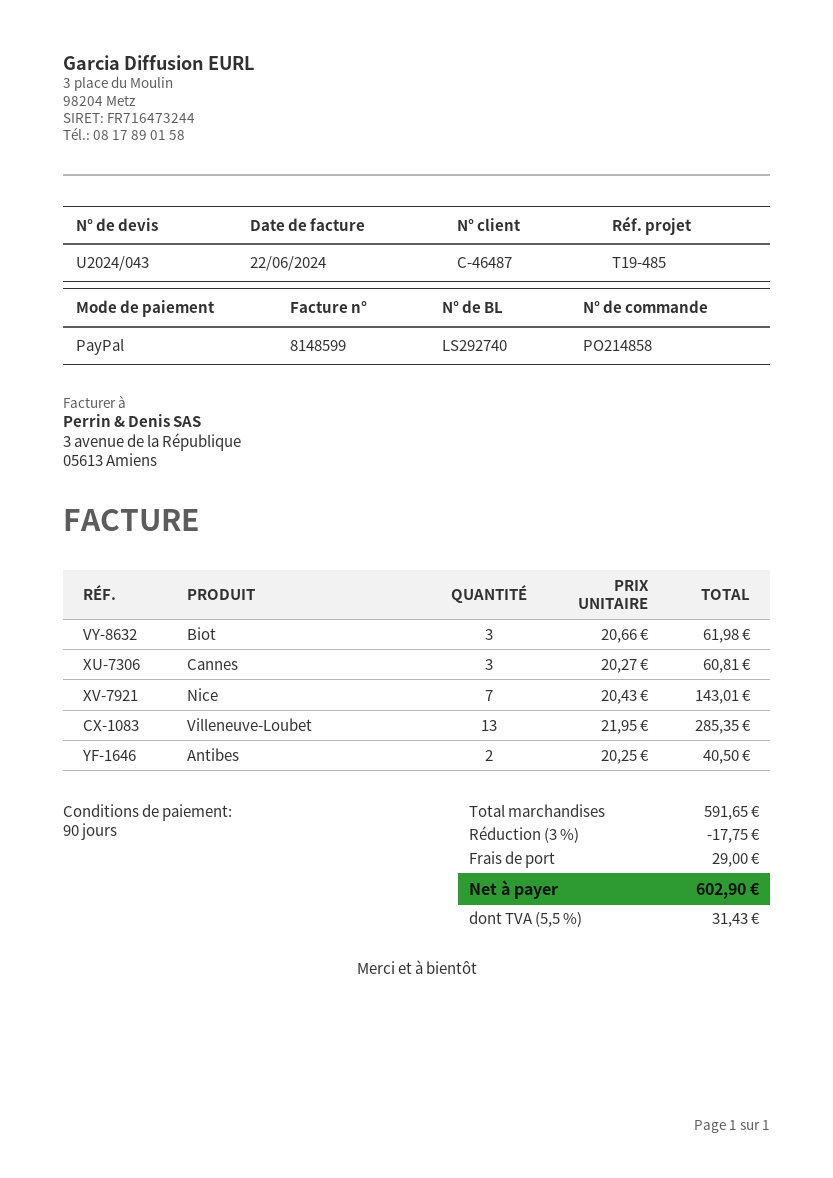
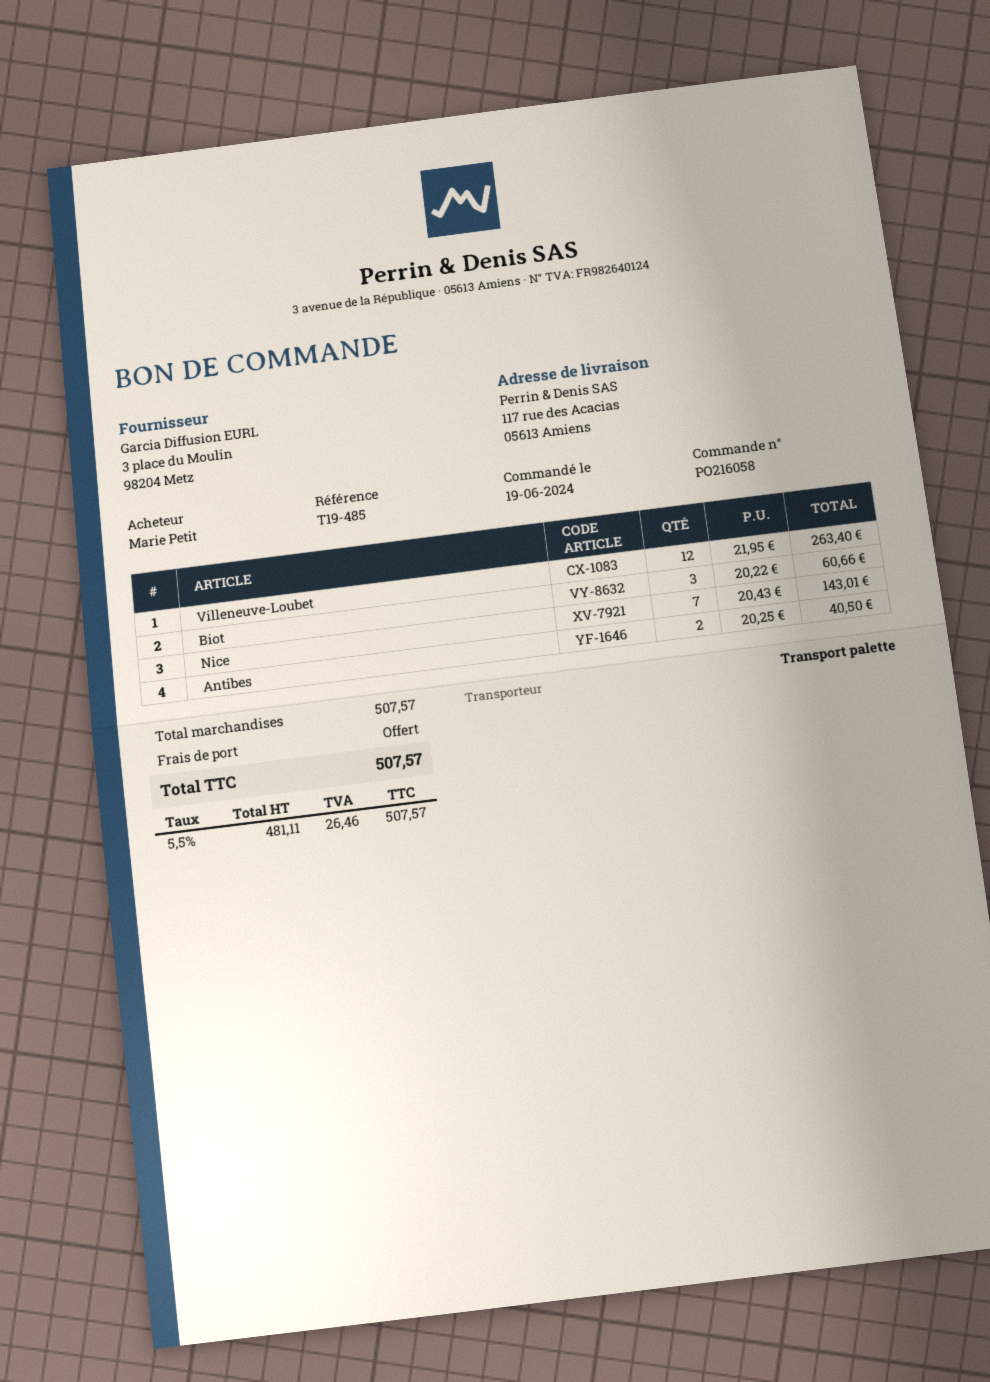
order number: PO214858 -> PO216058
Biot: 3 x 20.66 = 61.98 -> 3 x 20.22 = 60.66
Cannes: 3 x 20.27 = 60.81 -> none
Villeneuve-Loubet: 13 x 21.95 = 285.35 -> 12 x 21.95 = 263.40
subtotal: 591.65 -> 507.57
discount: 3% = 17.75 -> none
shipping: 29.00 -> 0.00
tax: 5.5% = 31.43 -> 5.5% = 26.46
total: 602.90 -> 507.57

